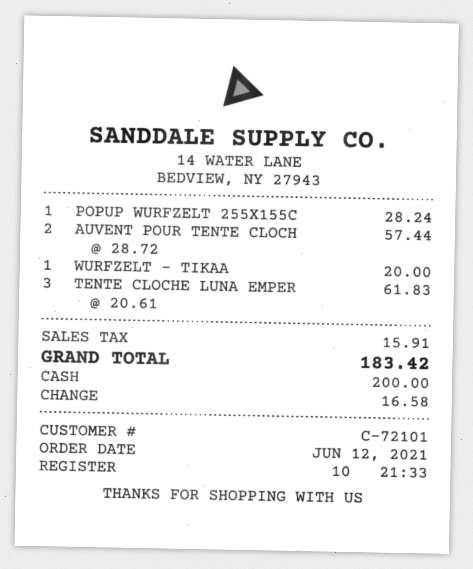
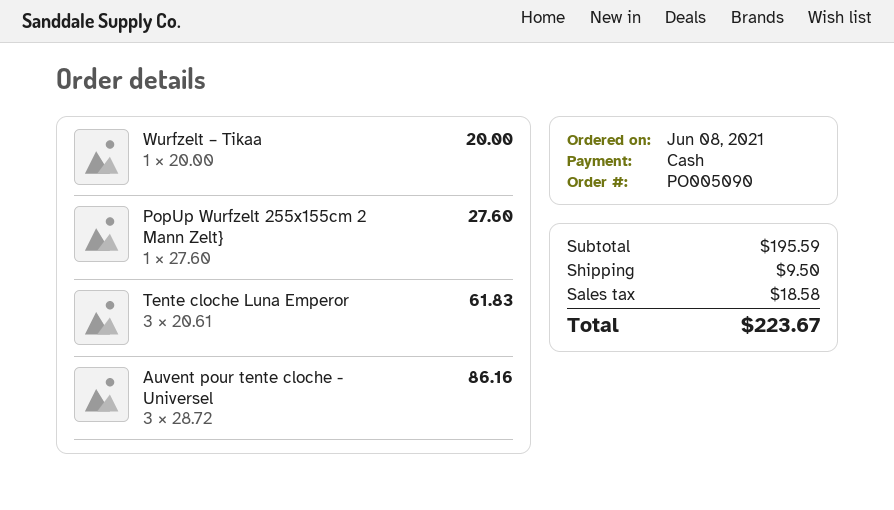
order date: 2021-06-12 -> 2021-06-08
POPUP WURFZELT 255X155C: 1 x 28.24 = 28.24 -> 1 x 27.60 = 27.60
AUVENT POUR TENTE CLOCH: 2 x 28.72 = 57.44 -> 3 x 28.72 = 86.16
shipping: none -> 9.50
tax: 15.91 -> 18.58
total: 183.42 -> 223.67

